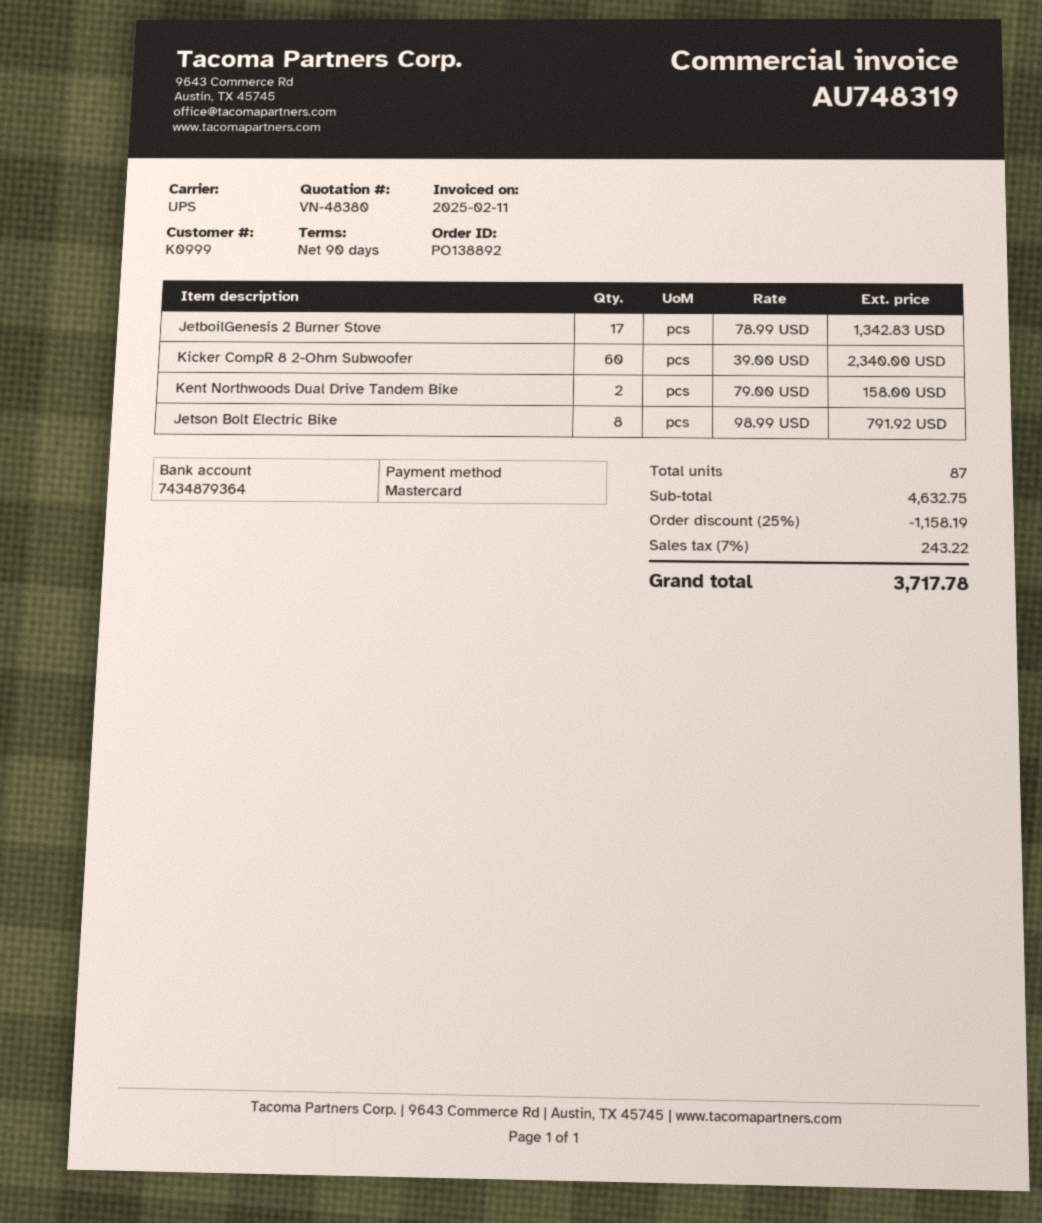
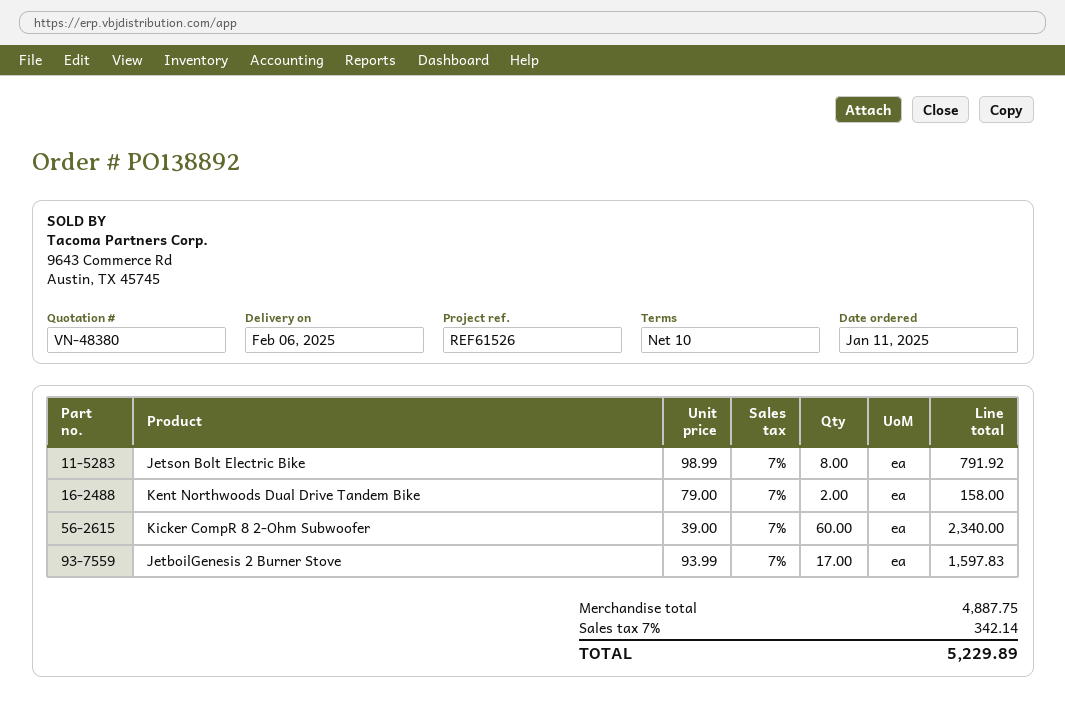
payment terms: 90 days -> 10 days
JetboilGenesis 2 Burner Stove: 17 x 78.99 = 1342.83 -> 17 x 93.99 = 1597.83
subtotal: 4632.75 -> 4887.75
discount: 25% = 1158.19 -> none
tax: 7% = 243.22 -> 7% = 342.14
total: 3717.78 -> 5229.89

